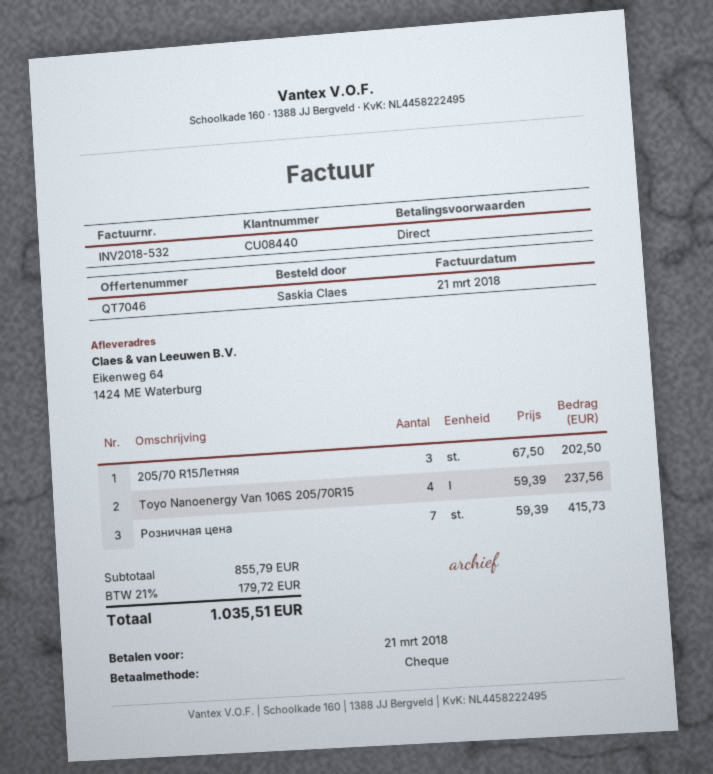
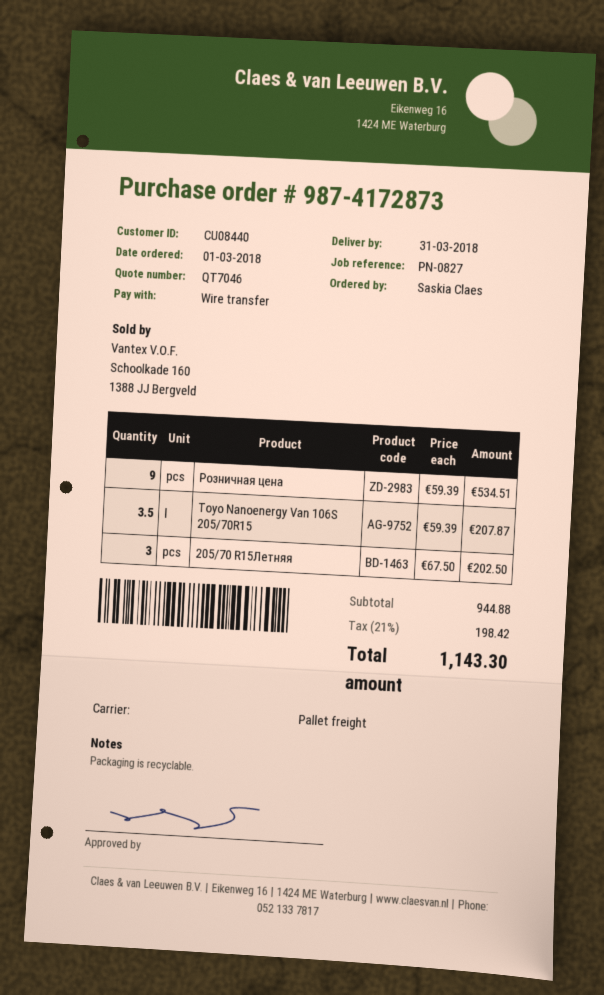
payment method: cheque -> bank transfer
Toyo Nanoenergy Van 106S 205/70R15: 4 x 59.39 = 237.56 -> 3.5 x 59.39 = 207.87
Розничная цена: 7 x 59.39 = 415.73 -> 9 x 59.39 = 534.51
subtotal: 855.79 -> 944.88
tax: 21% = 179.72 -> 21% = 198.42
total: 1035.51 -> 1143.30

